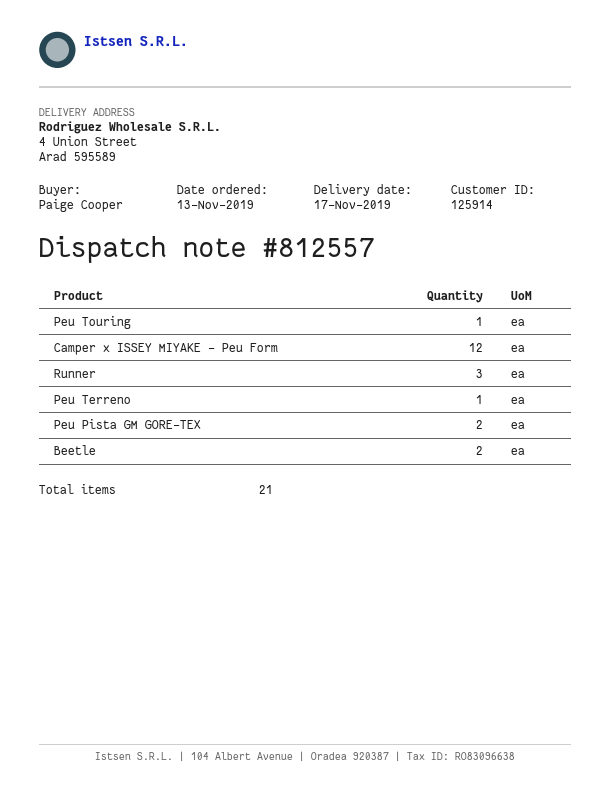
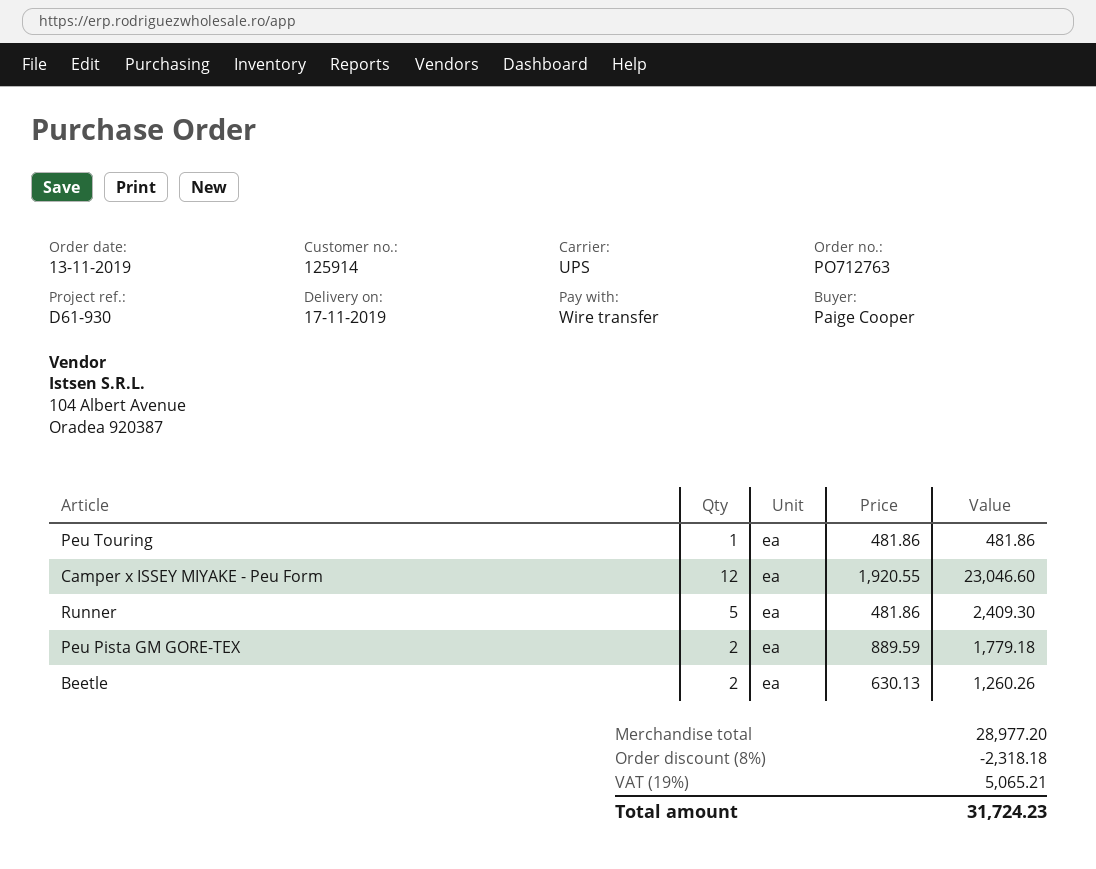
Runner: 3 -> 5
Peu Terreno: 1 -> none

